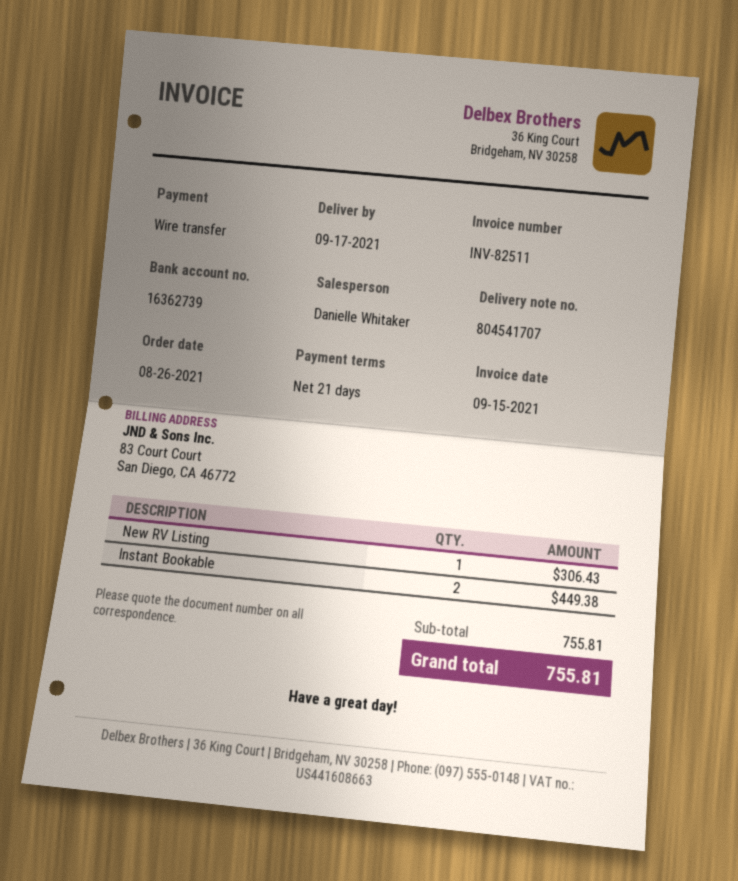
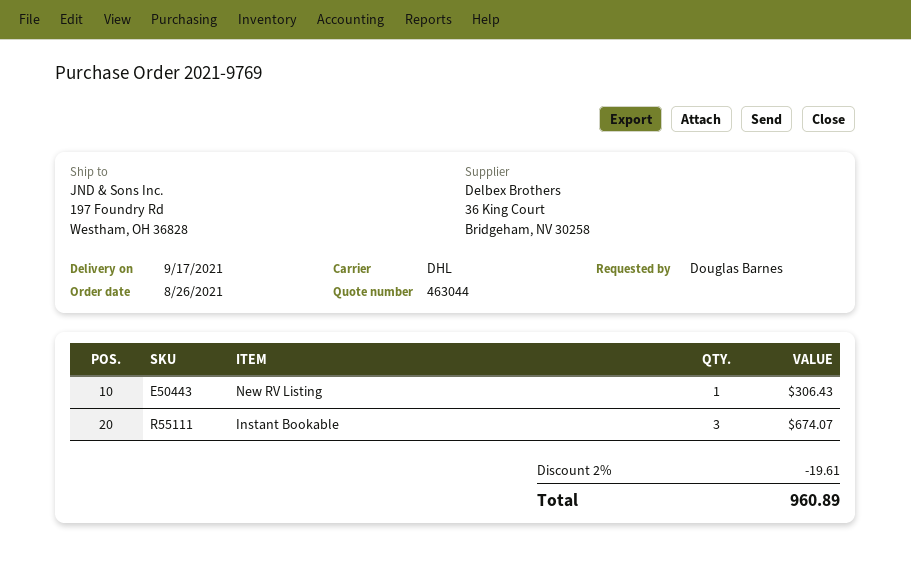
Instant Bookable: 2 for 449.38 -> 3 for 674.07
discount: none -> 2% = 19.61
total: 755.81 -> 960.89

